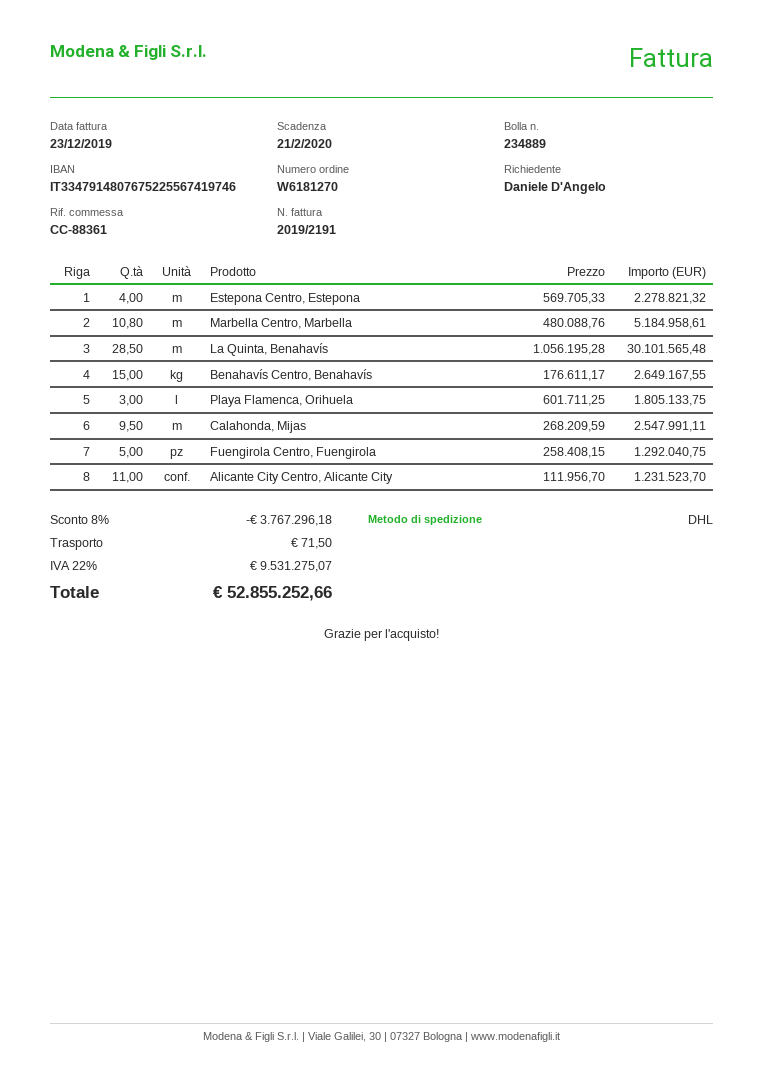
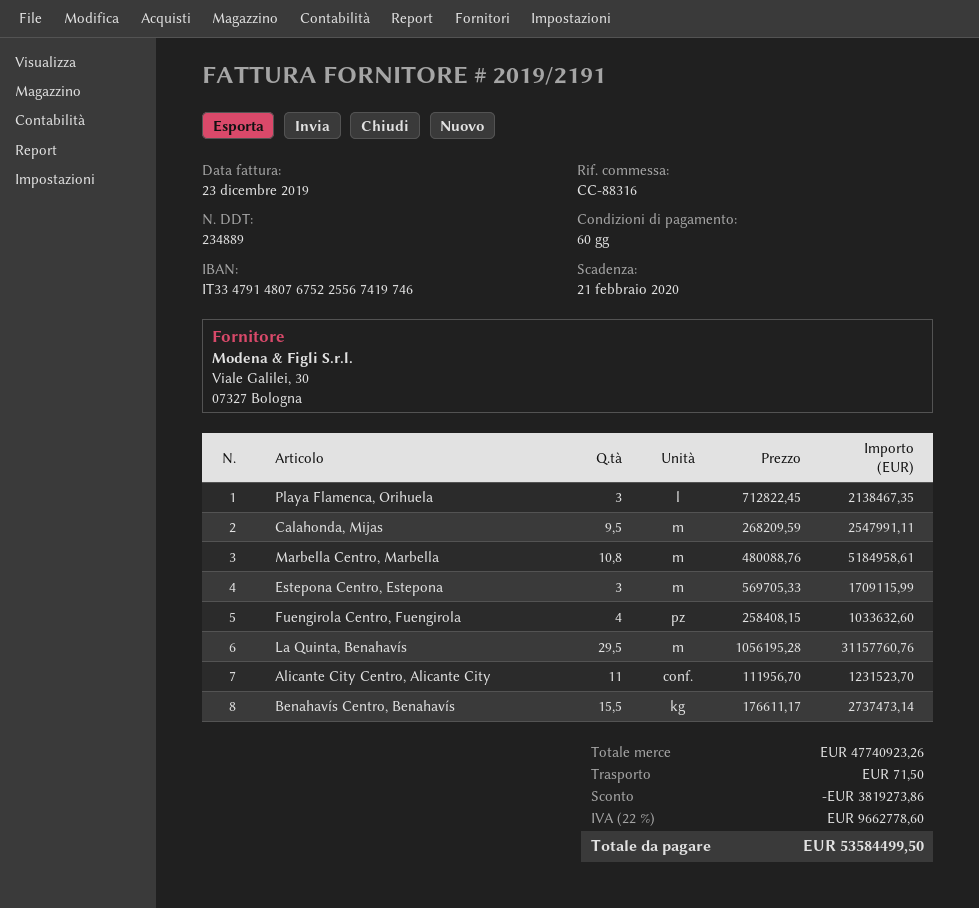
reference: CC-88361 -> CC-88316
Estepona Centro, Estepona: 4 x 569705.33 = 2278821.32 -> 3 x 569705.33 = 1709115.99
La Quinta, Benahavís: 28.5 x 1056195.28 = 30101565.48 -> 29.5 x 1056195.28 = 31157760.76
Benahavís Centro, Benahavís: 15 x 176611.17 = 2649167.55 -> 15.5 x 176611.17 = 2737473.14
Playa Flamenca, Orihuela: 3 x 601711.25 = 1805133.75 -> 3 x 712822.45 = 2138467.35
Fuengirola Centro, Fuengirola: 5 x 258408.15 = 1292040.75 -> 4 x 258408.15 = 1033632.60
discount: 3767296.18 -> 3819273.86
tax: 22% = 9531275.07 -> 22% = 9662778.60
total: 52855252.66 -> 53584499.50

